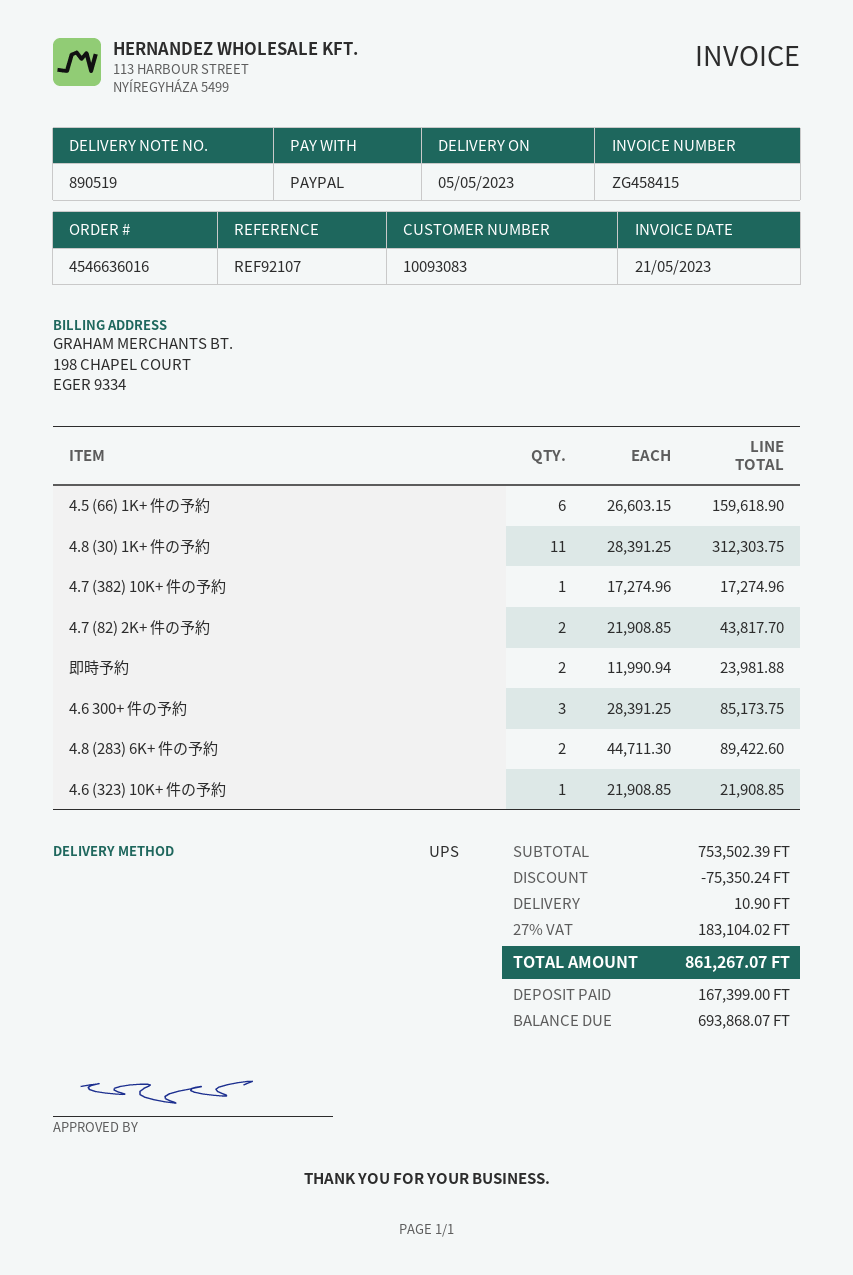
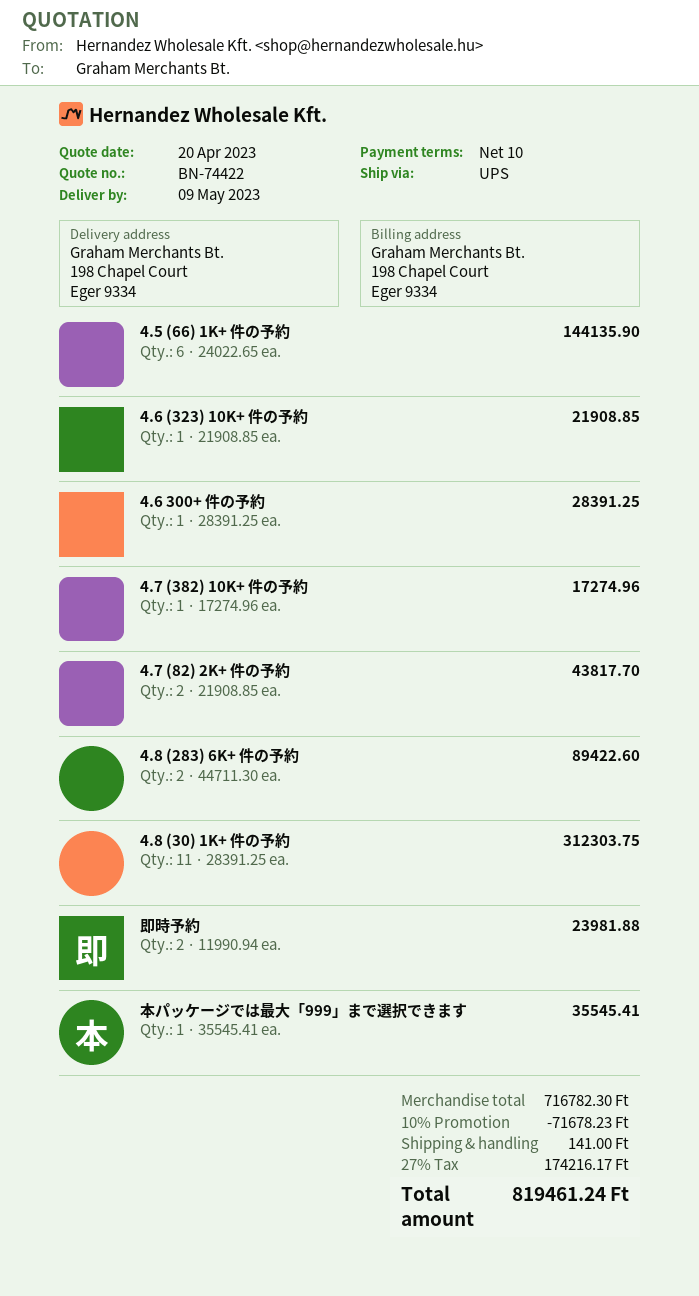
delivery date: 2023-05-05 -> 2023-05-09
4.5 (66) 1K+ 件の予約: 6 x 26603.15 = 159618.90 -> 6 x 24022.65 = 144135.90
4.6 300+ 件の予約: 3 x 28391.25 = 85173.75 -> 1 x 28391.25 = 28391.25
本パッケージでは最大「999」まで選択できます: none -> 1 x 35545.41 = 35545.41
subtotal: 753502.39 -> 716782.30
discount: 75350.24 -> 71678.23
shipping: 10.90 -> 141.00
tax: 27% = 183104.02 -> 27% = 174216.17
total: 861267.07 -> 819461.24

